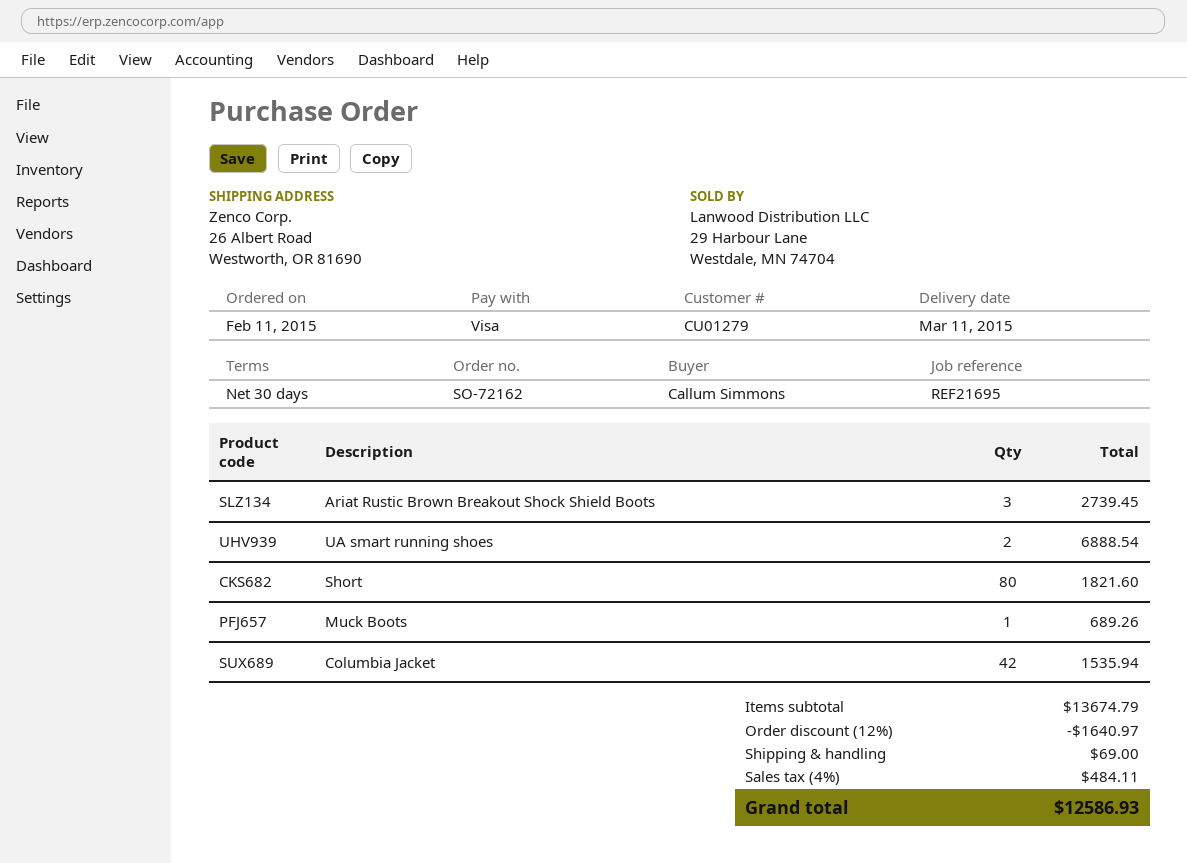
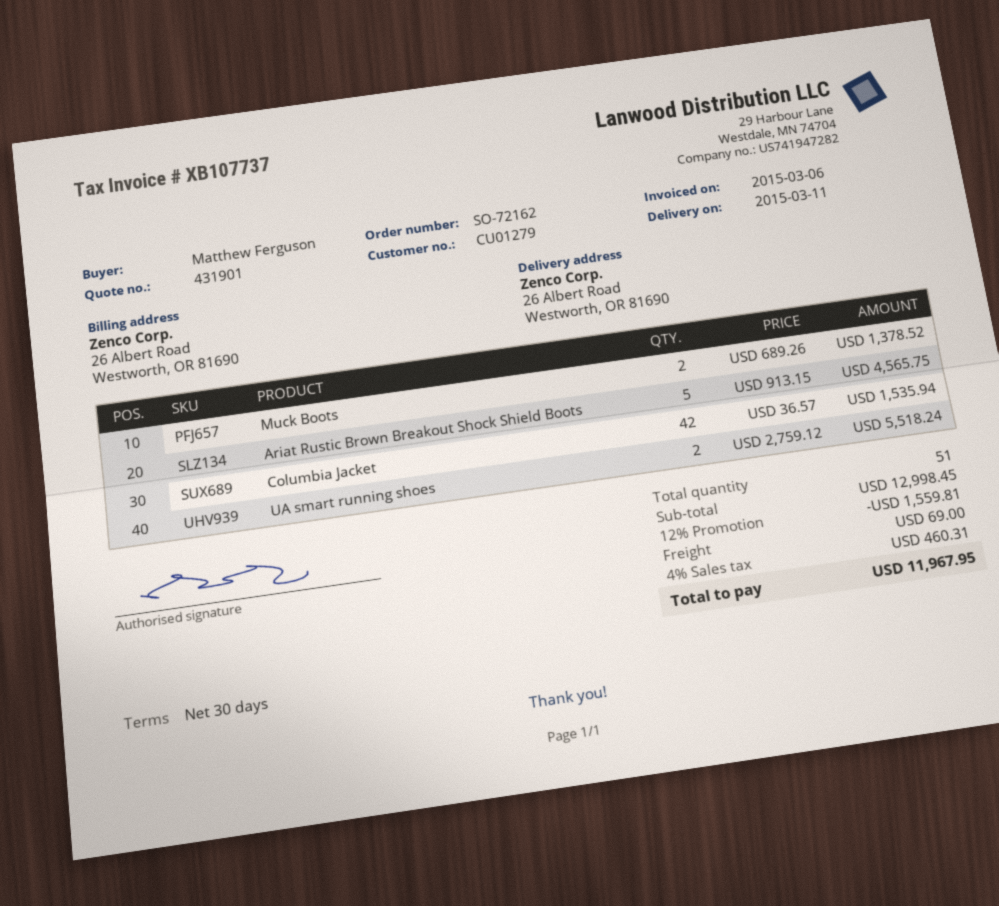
ordered by: Callum Simmons -> Matthew Ferguson
Ariat Rustic Brown Breakout Shock Shield Boots: 3 for 2739.45 -> 5 for 4565.75
UA smart running shoes: 2 for 6888.54 -> 2 for 5518.24
Short: 80 for 1821.60 -> none
Muck Boots: 1 for 689.26 -> 2 for 1378.52
subtotal: 13674.79 -> 12998.45
discount: 12% = 1640.97 -> 12% = 1559.81
tax: 4% = 484.11 -> 4% = 460.31
total: 12586.93 -> 11967.95

